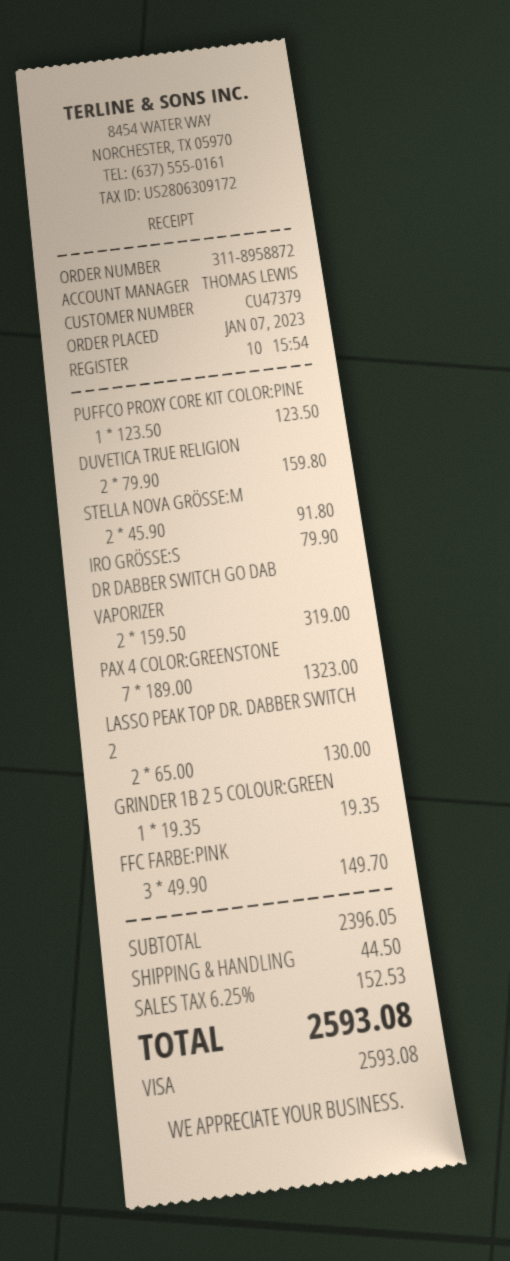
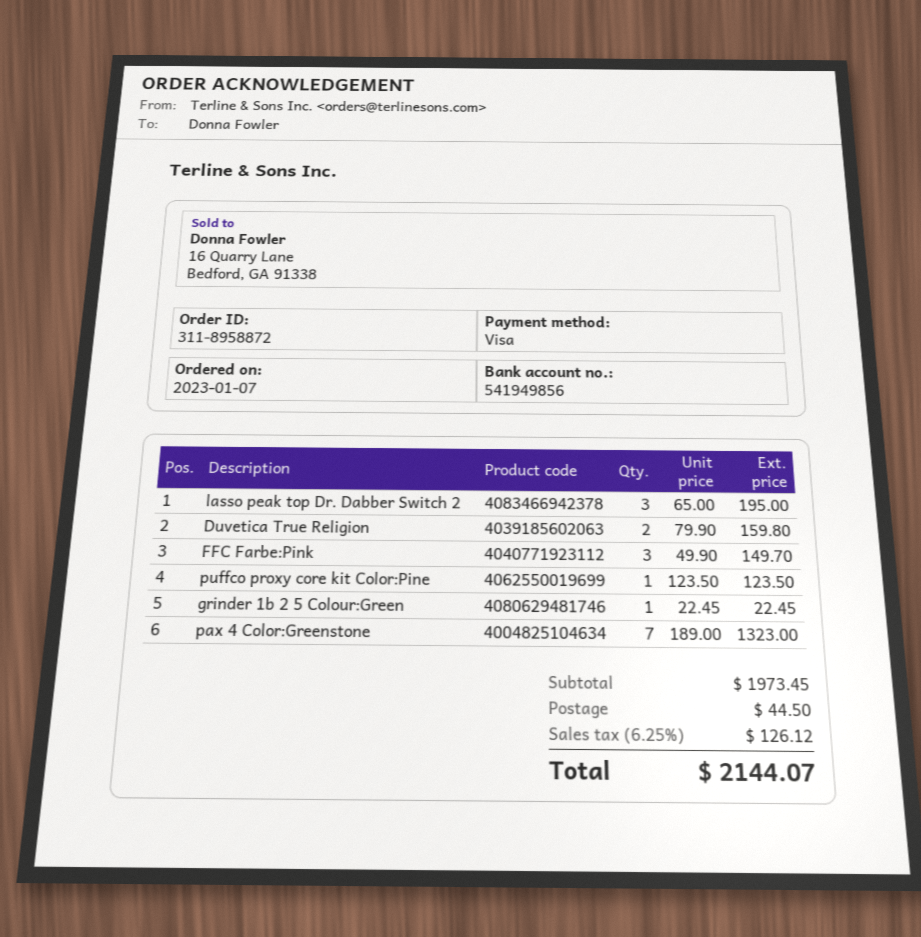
STELLA NOVA GRÖSSE:M: 2 x 45.90 = 91.80 -> none
IRO GRÖSSE:S: 1 x 79.90 = 79.90 -> none
DR DABBER SWITCH GO DAB VAPORIZER: 2 x 159.50 = 319.00 -> none
LASSO PEAK TOP DR. DABBER SWITCH 2: 2 x 65.00 = 130.00 -> 3 x 65.00 = 195.00
GRINDER 1B 2 5 COLOUR:GREEN: 1 x 19.35 = 19.35 -> 1 x 22.45 = 22.45
subtotal: 2396.05 -> 1973.45
tax: 6.25% = 152.53 -> 6.25% = 126.12
total: 2593.08 -> 2144.07

